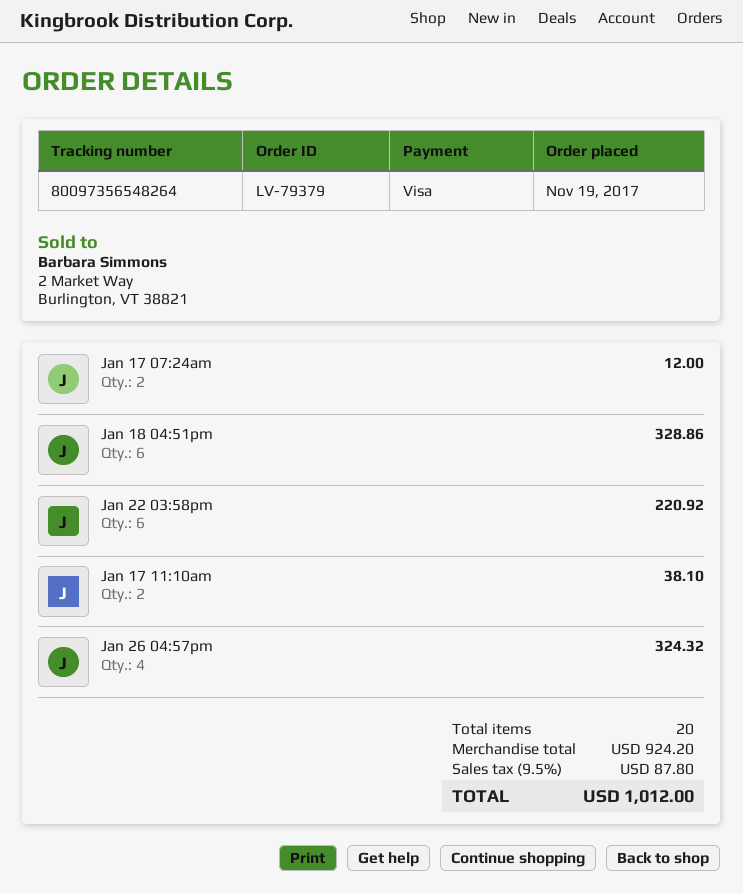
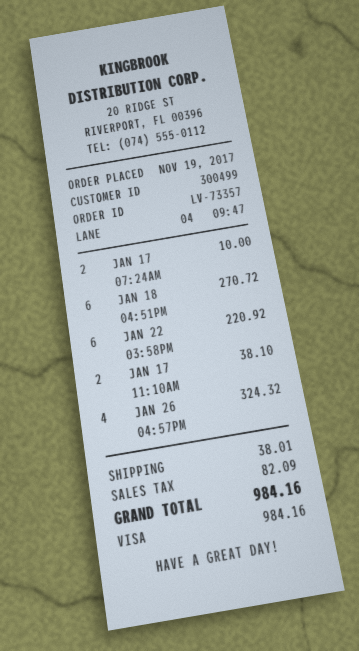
order number: LV-79379 -> LV-73357
Jan 17 07:24am: 2 for 12.00 -> 2 for 10.00
Jan 18 04:51pm: 6 for 328.86 -> 6 for 270.72
shipping: none -> 38.01
tax: 87.80 -> 82.09
total: 1012.00 -> 984.16

